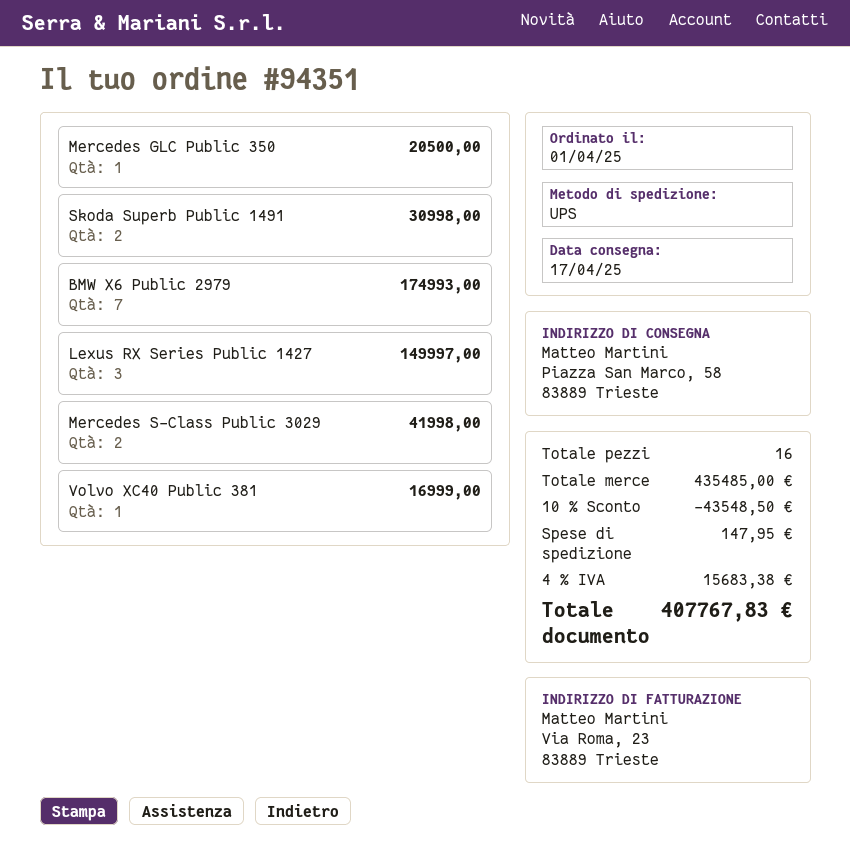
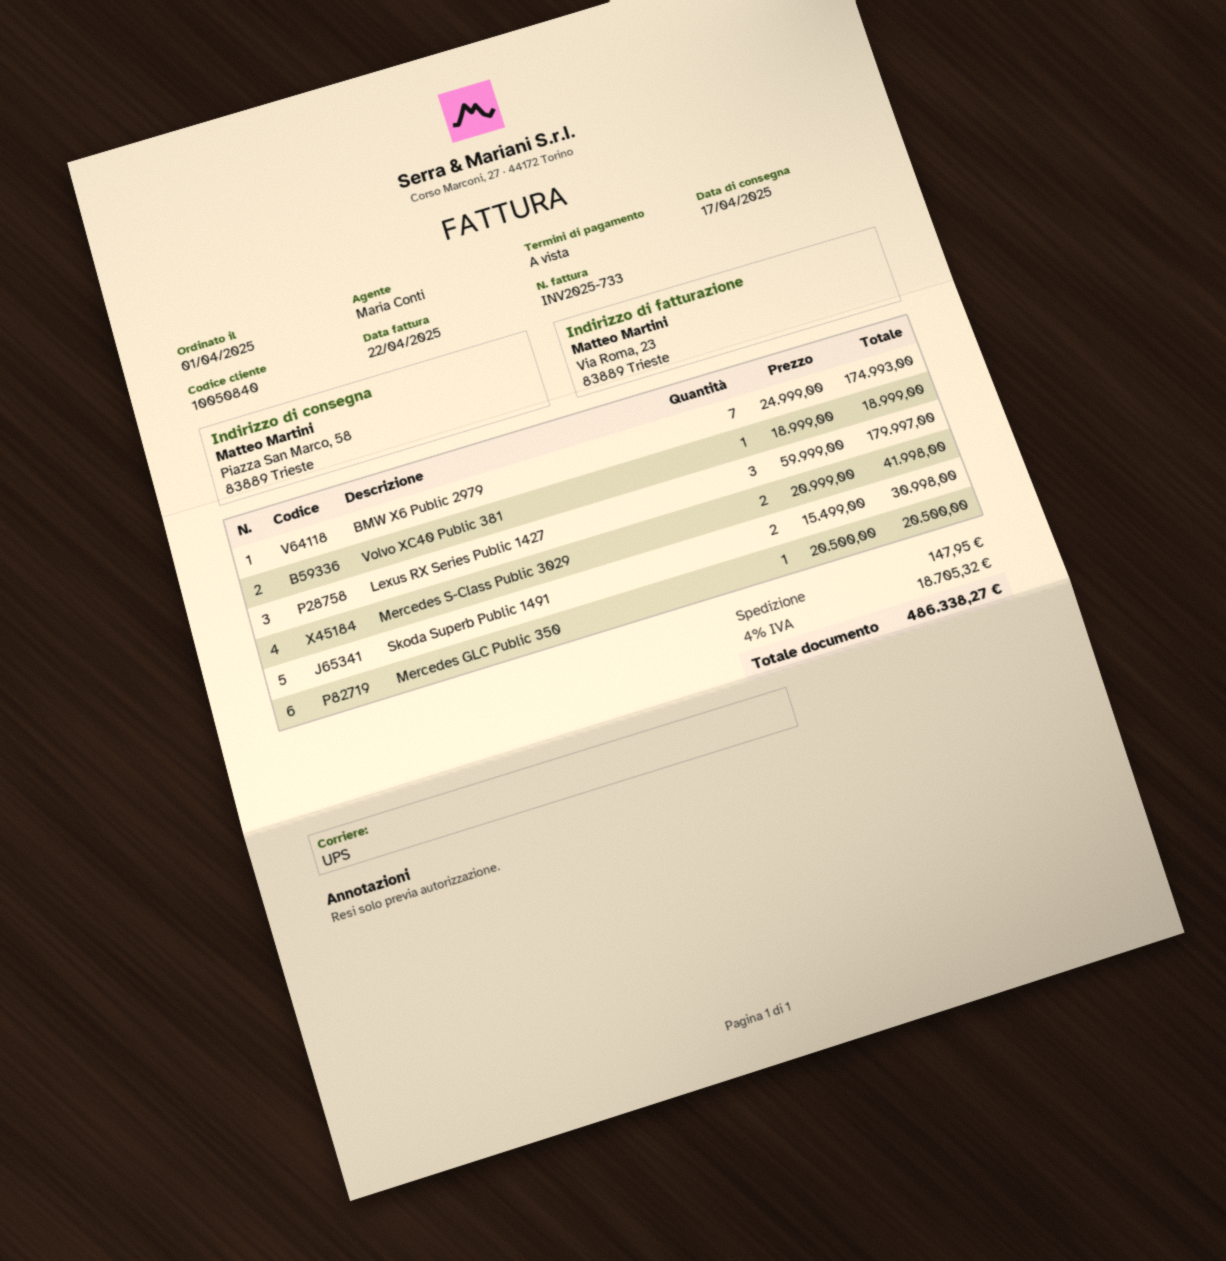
Lexus RX Series Public 1427: 3 for 149997.00 -> 3 for 179997.00
Volvo XC40 Public 381: 1 for 16999.00 -> 1 for 18999.00
discount: 10% = 43548.50 -> none
tax: 4% = 15683.38 -> 4% = 18705.32
total: 407767.83 -> 486338.27

